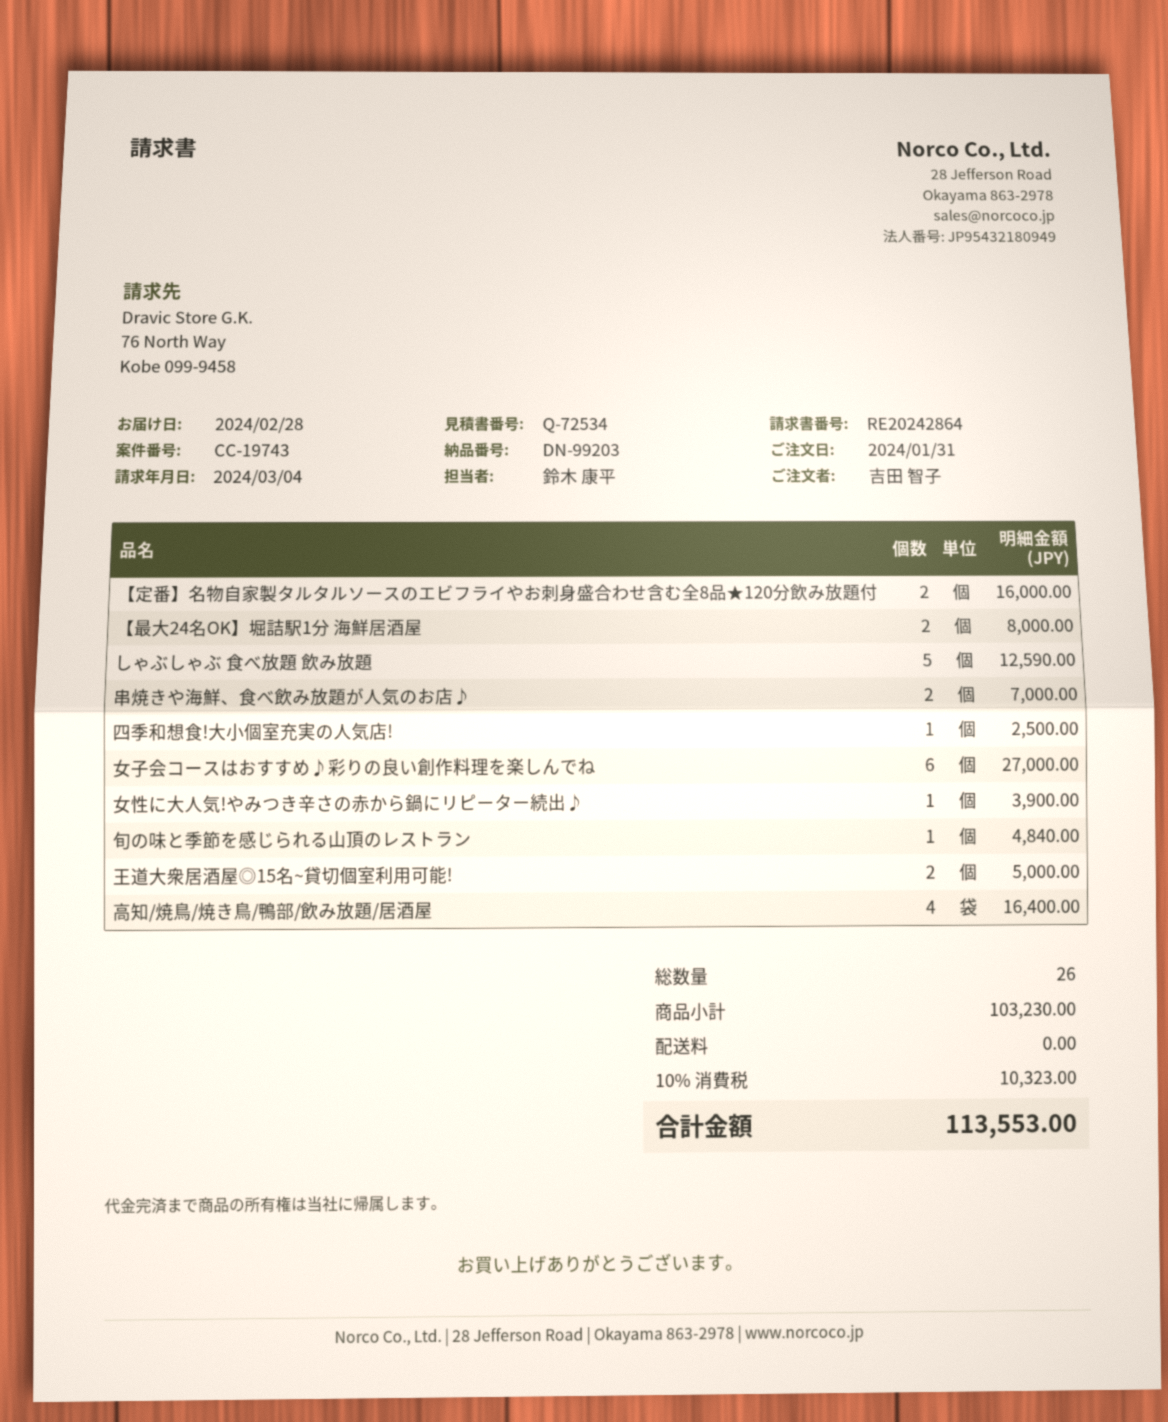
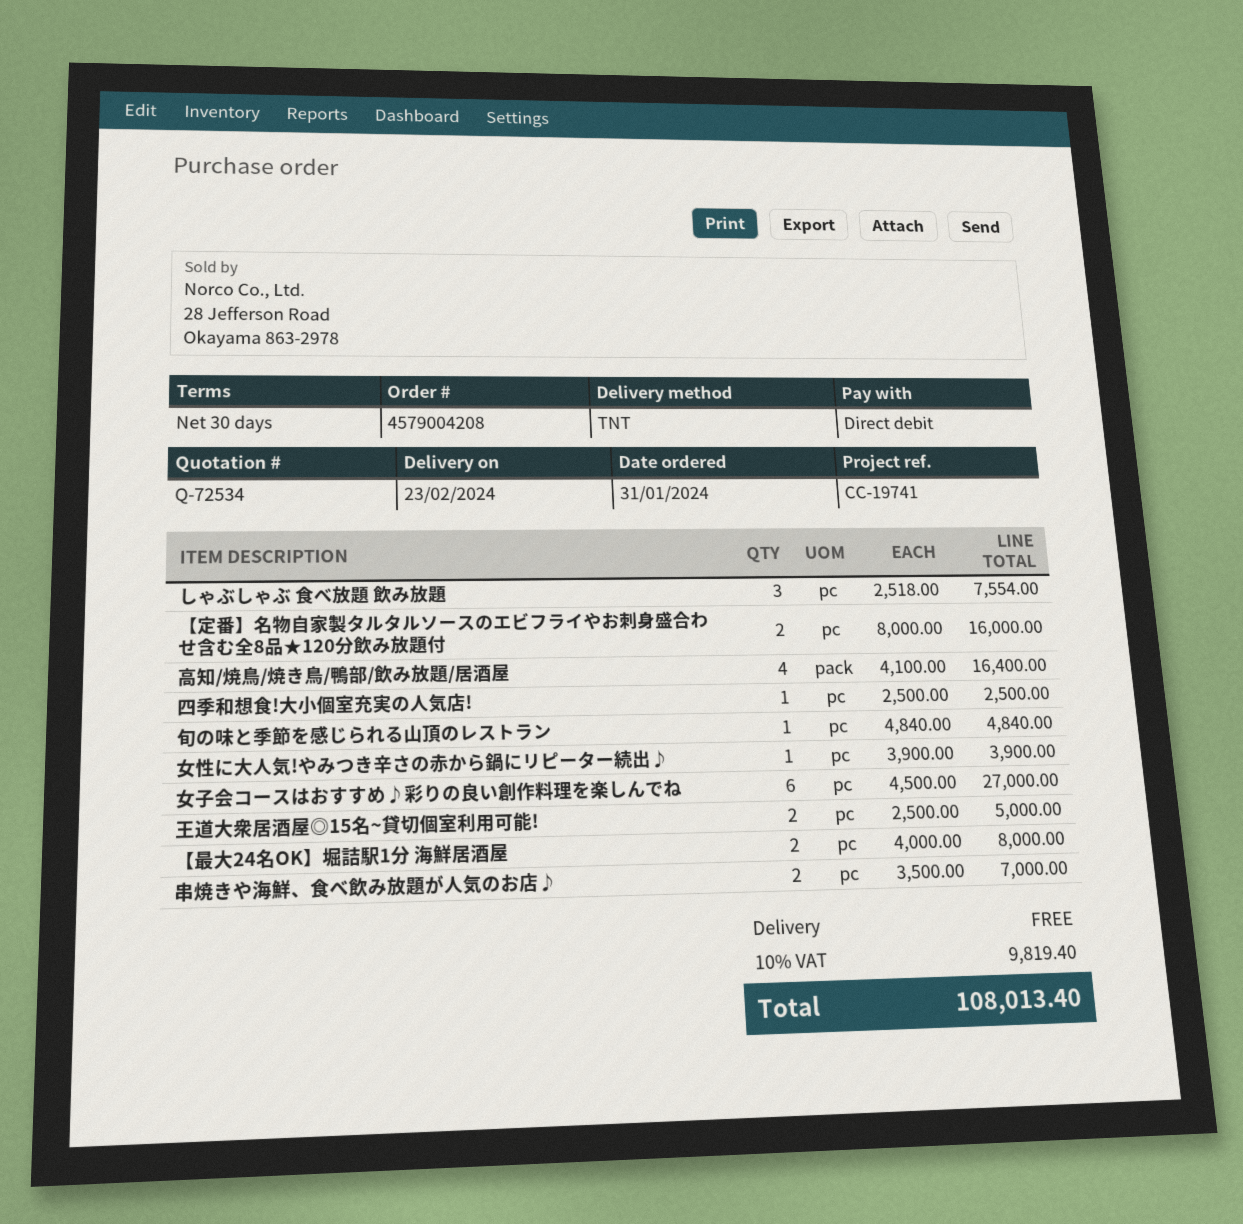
delivery date: 2024-02-28 -> 2024-02-23
reference: CC-19743 -> CC-19741
しゃぶしゃぶ 食べ放題 飲み放題: 5 for 12590.00 -> 3 for 7554.00
tax: 10% = 10323.00 -> 10% = 9819.40
total: 113553.00 -> 108013.40

